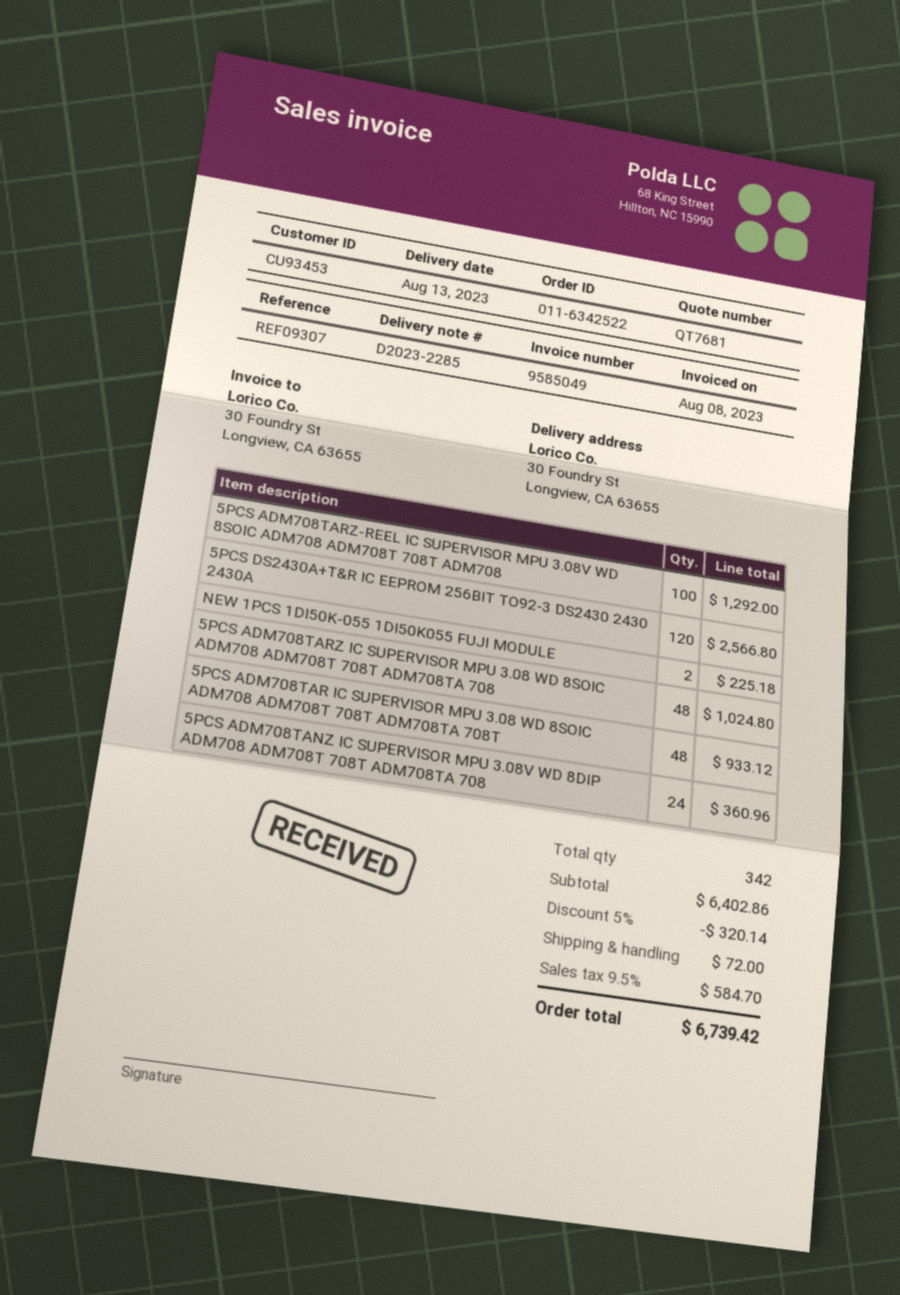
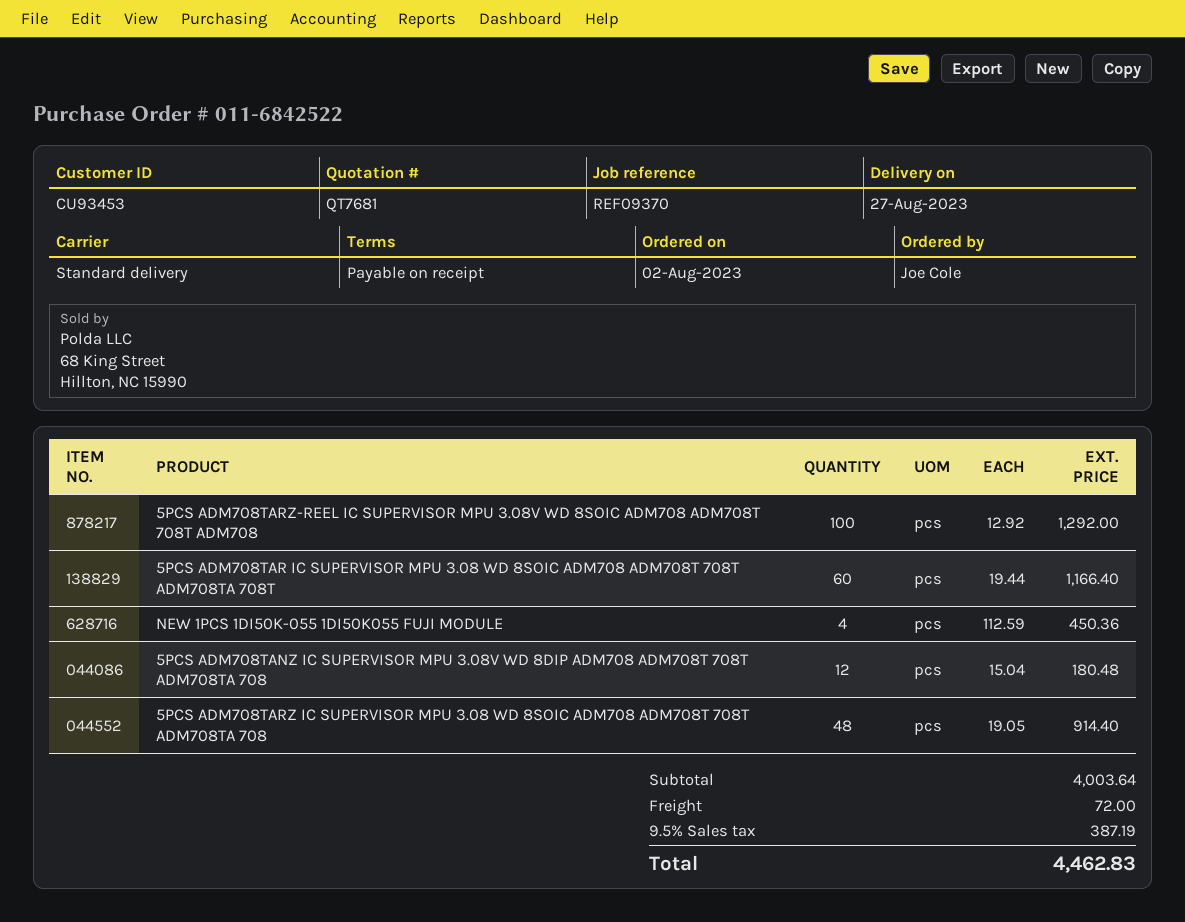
order number: 011-6342522 -> 011-6842522
delivery date: 2023-08-13 -> 2023-08-27
reference: REF09307 -> REF09370
5PCS DS2430A+T&R IC EEPROM 256BIT TO92-3 DS2430 2430 2430A: 120 for 2566.80 -> none
NEW 1PCS 1DI50K-055 1DI50K055 FUJI MODULE: 2 for 225.18 -> 4 for 450.36
5PCS ADM708TARZ IC SUPERVISOR MPU 3.08 WD 8SOIC ADM708 ADM708T 708T ADM708TA 708: 48 for 1024.80 -> 48 for 914.40
5PCS ADM708TAR IC SUPERVISOR MPU 3.08 WD 8SOIC ADM708 ADM708T 708T ADM708TA 708T: 48 for 933.12 -> 60 for 1166.40
5PCS ADM708TANZ IC SUPERVISOR MPU 3.08V WD 8DIP ADM708 ADM708T 708T ADM708TA 708: 24 for 360.96 -> 12 for 180.48
subtotal: 6402.86 -> 4003.64
discount: 5% = 320.14 -> none
tax: 9.5% = 584.70 -> 9.5% = 387.19
total: 6739.42 -> 4462.83

